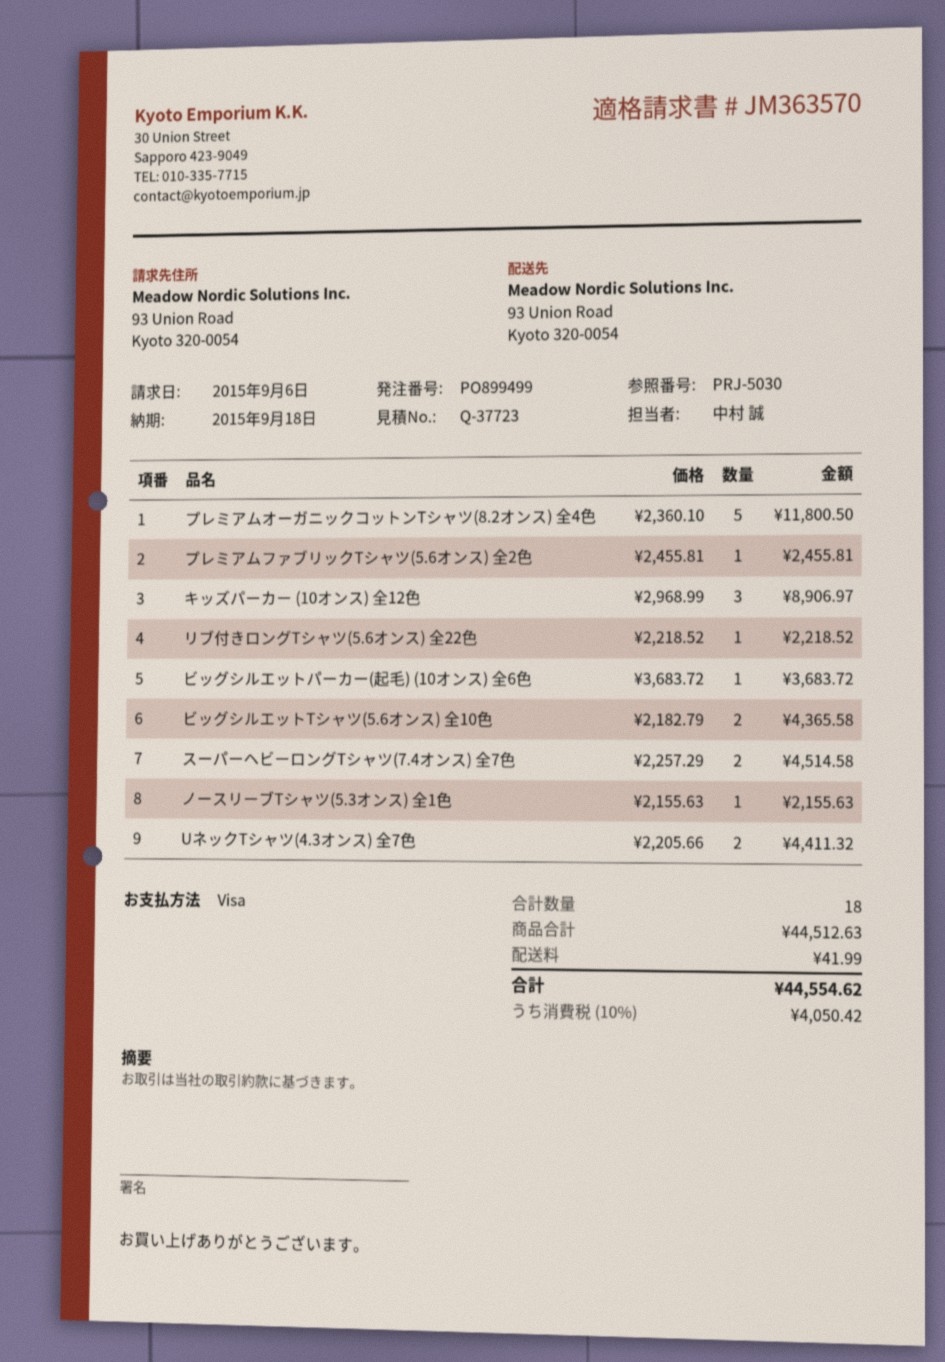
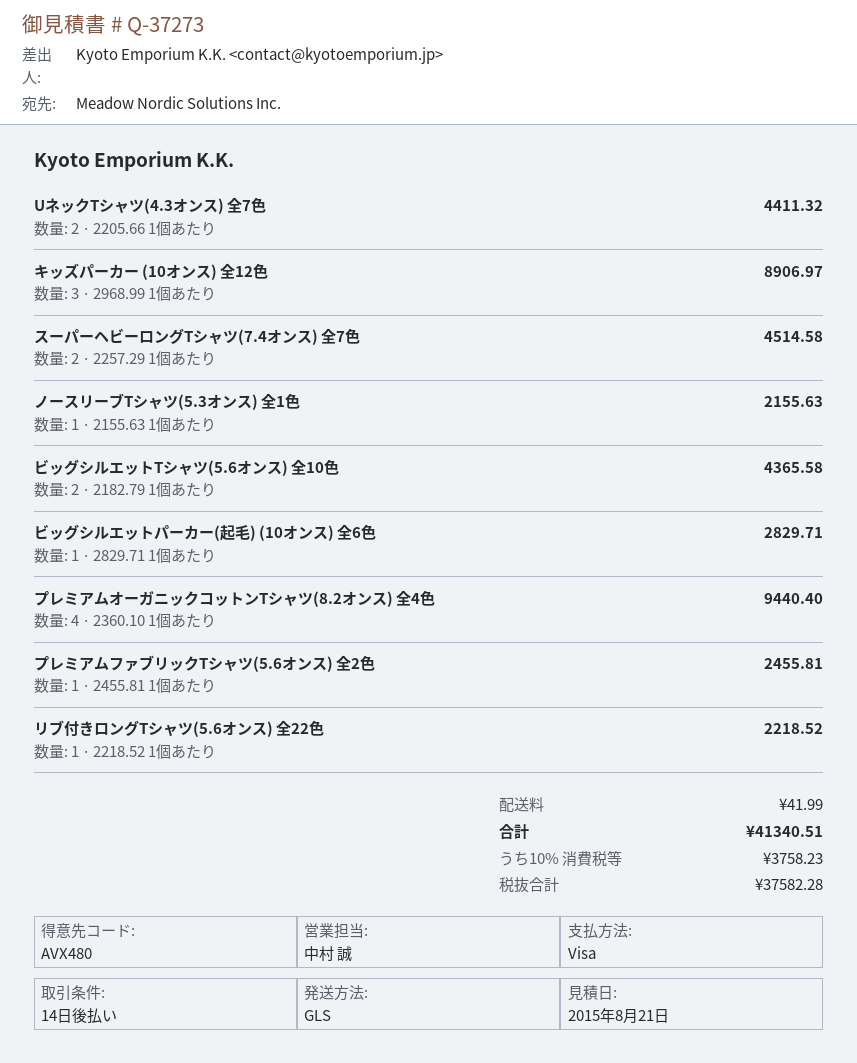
quote number: Q-37723 -> Q-37273
プレミアムオーガニックコットンTシャツ(8.2オンス) 全4色: 5 x 2360.10 = 11800.50 -> 4 x 2360.10 = 9440.40
ビッグシルエットパーカー(起毛) (10オンス) 全6色: 1 x 3683.72 = 3683.72 -> 1 x 2829.71 = 2829.71
tax: 10% = 4050.42 -> 10% = 3758.23
total: 44554.62 -> 41340.51

